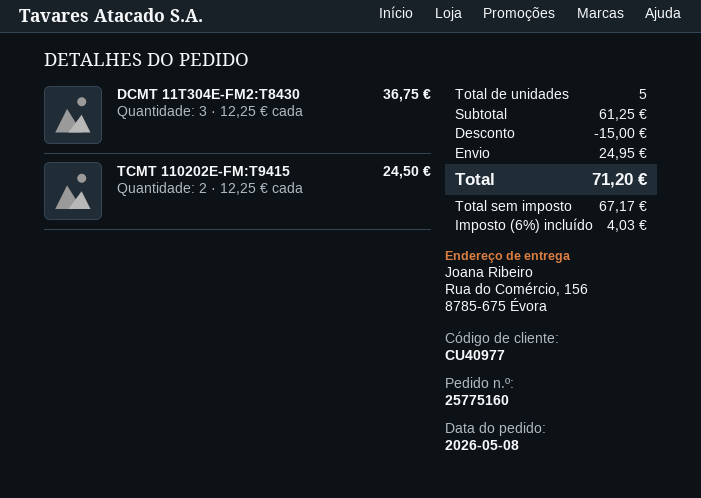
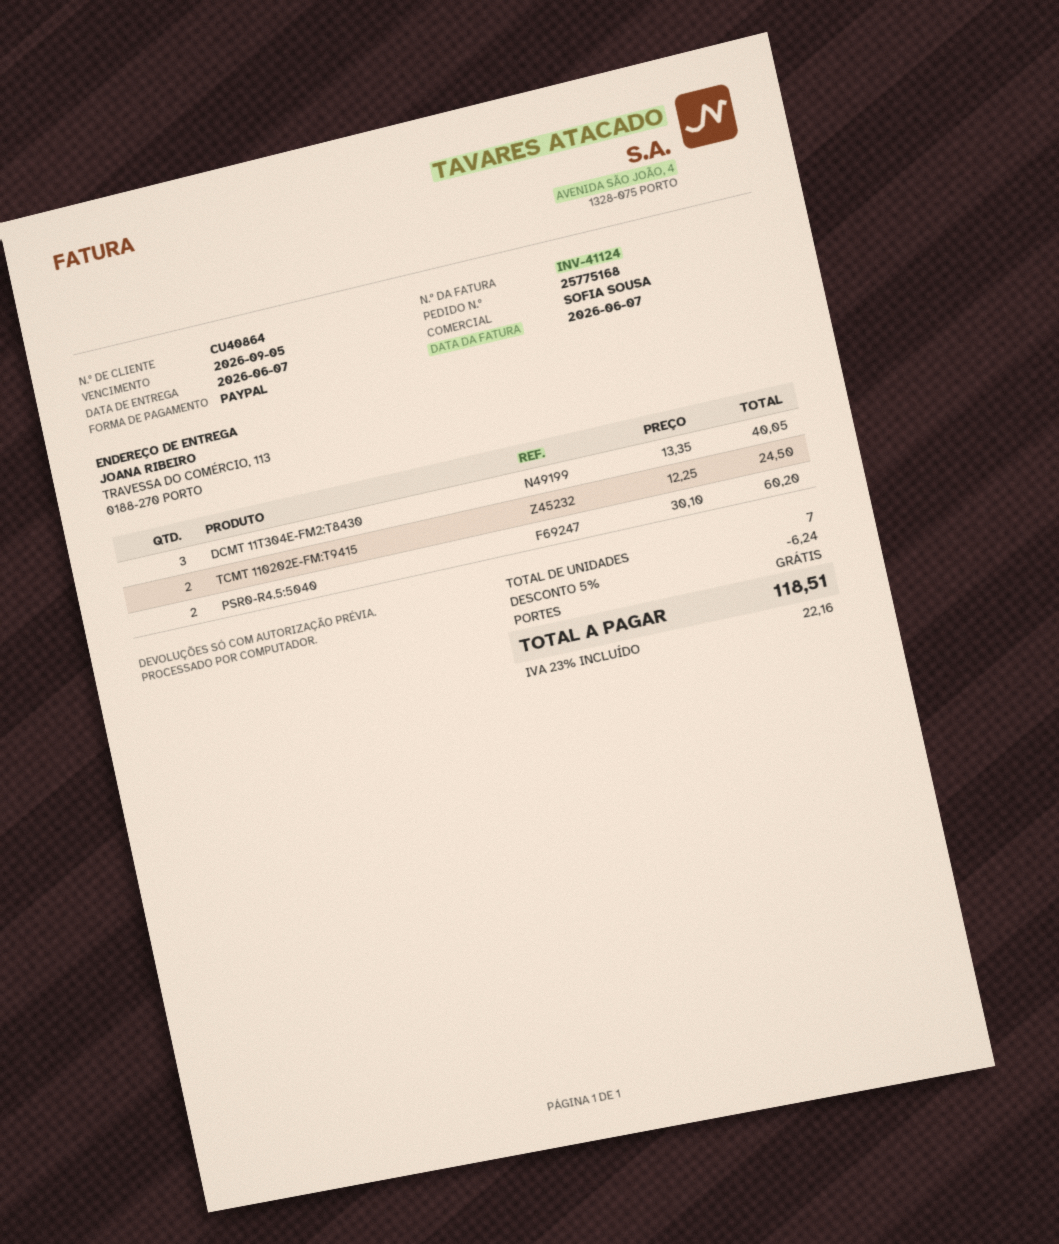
order number: 25775160 -> 25775168
customer number: CU40977 -> CU40864
ship to: Rua do Comércio, 156, 8785-675 Évora -> TRAVESSA DO COMÉRCIO, 113, 0188-270 PORTO
DCMT 11T304E-FM2:T8430: 3 x 12.25 = 36.75 -> 3 x 13.35 = 40.05
PSR0-R4.5:5040: none -> 2 x 30.10 = 60.20
total quantity: 5 -> 7
discount: 15.00 -> 6.24
shipping: 24.95 -> 0.00
tax: 6% = 4.03 -> 23% = 22.16
total: 71.20 -> 118.51

